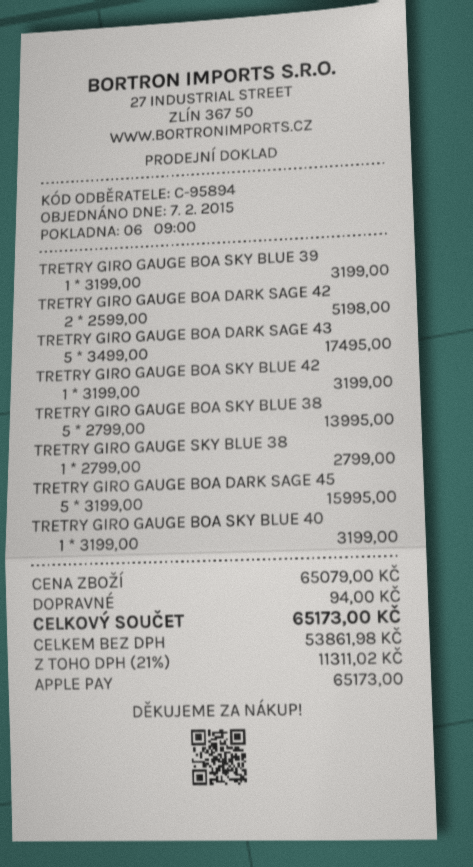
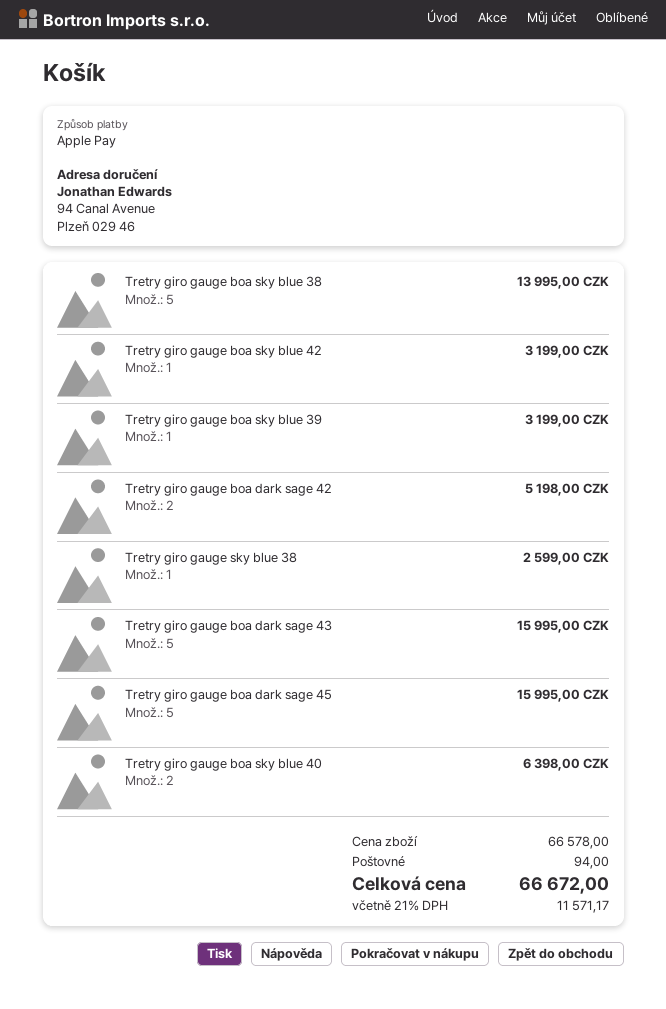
TRETRY GIRO GAUGE BOA DARK SAGE 43: 5 for 17495.00 -> 5 for 15995.00
TRETRY GIRO GAUGE SKY BLUE 38: 1 for 2799.00 -> 1 for 2599.00
TRETRY GIRO GAUGE BOA SKY BLUE 40: 1 for 3199.00 -> 2 for 6398.00
subtotal: 65079.00 -> 66578.00
tax: 21% = 11311.02 -> 21% = 11571.17
total: 65173.00 -> 66672.00

